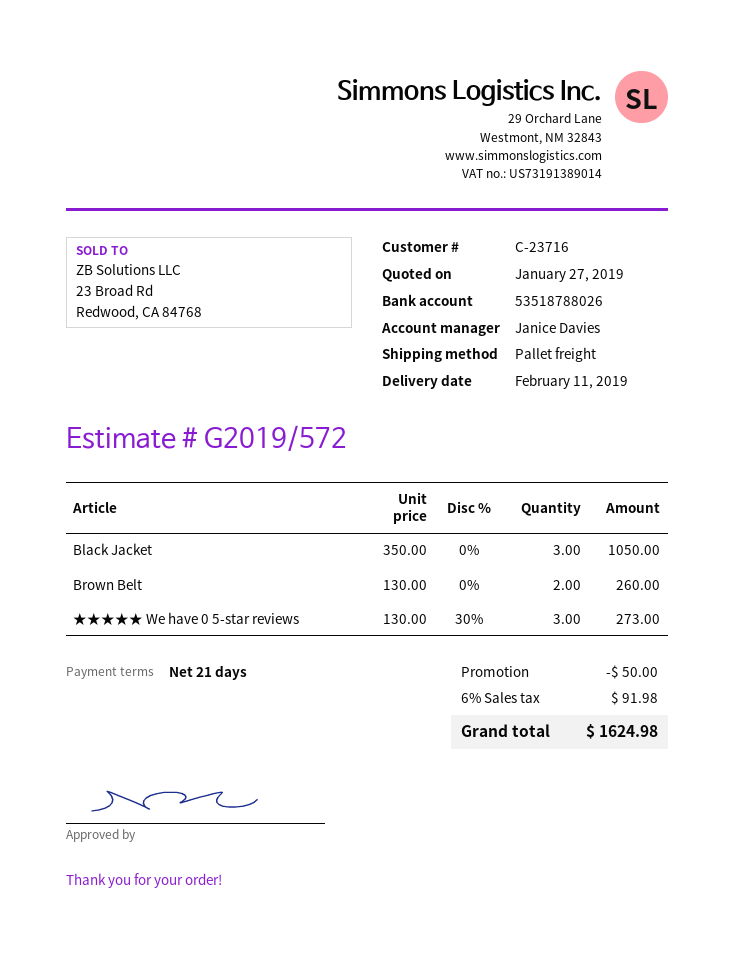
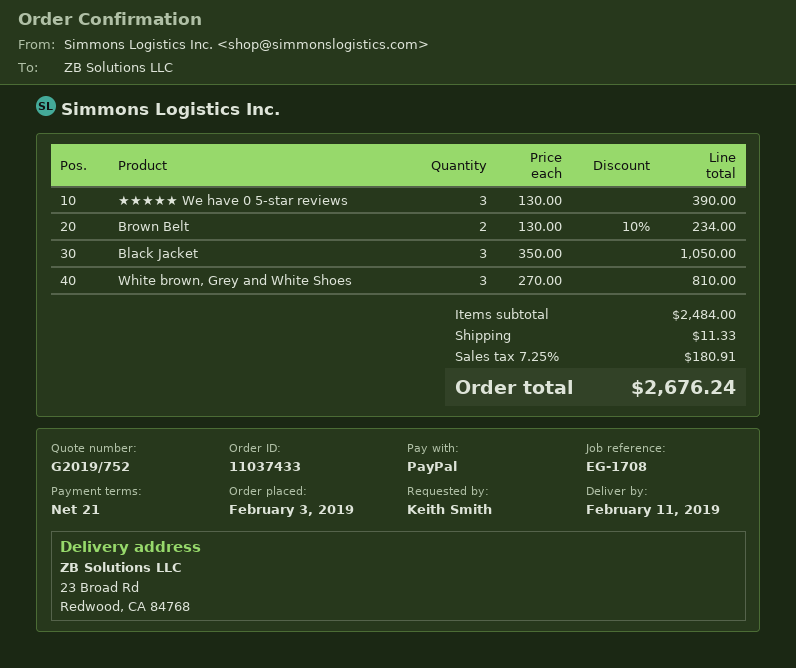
quote number: G2019/572 -> G2019/752
Brown Belt: 2 x 130.00 = 260.00 -> 2 x 130.00 - 10% = 234.00
★★★★★ We have 0 5-star reviews: 3 x 130.00 - 30% = 273.00 -> 3 x 130.00 = 390.00
White brown, Grey and White Shoes: none -> 3 x 270.00 = 810.00
discount: 50.00 -> none
shipping: none -> 11.33
tax: 6% = 91.98 -> 7.25% = 180.91
total: 1624.98 -> 2676.24

